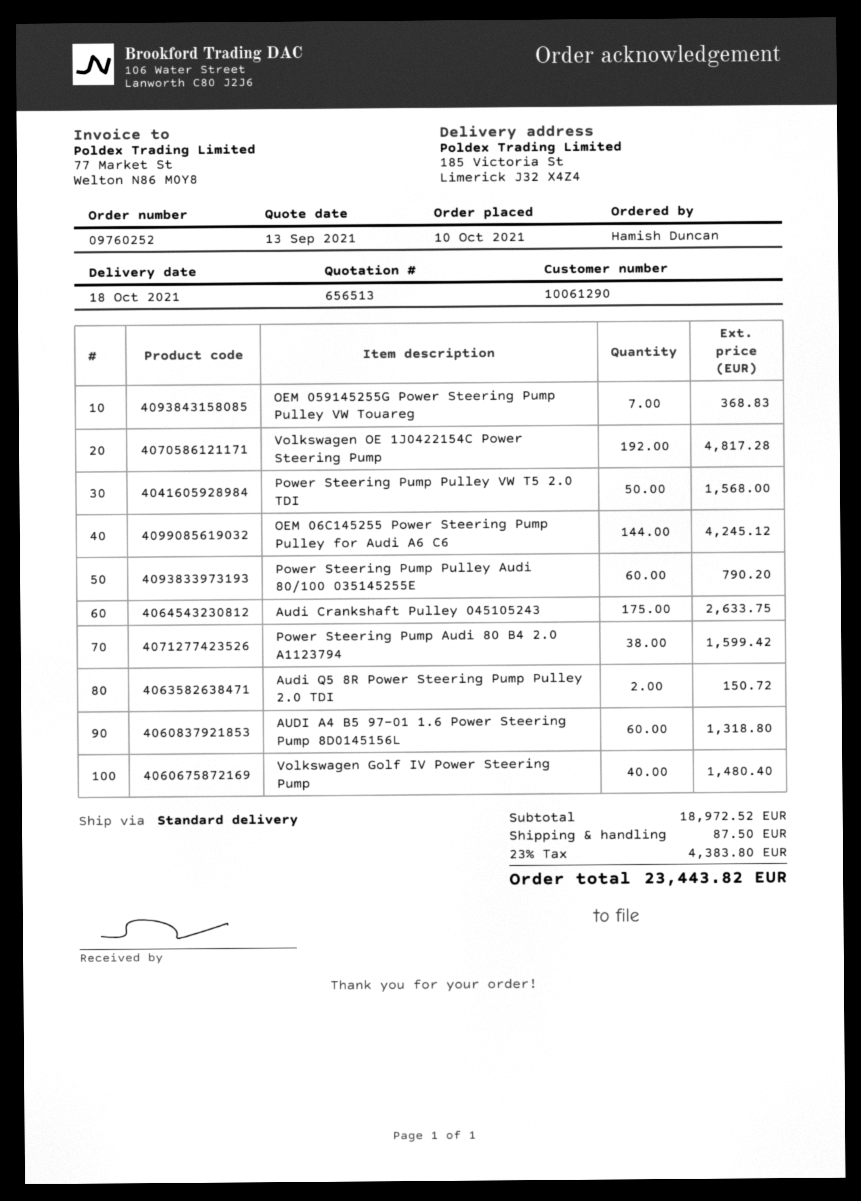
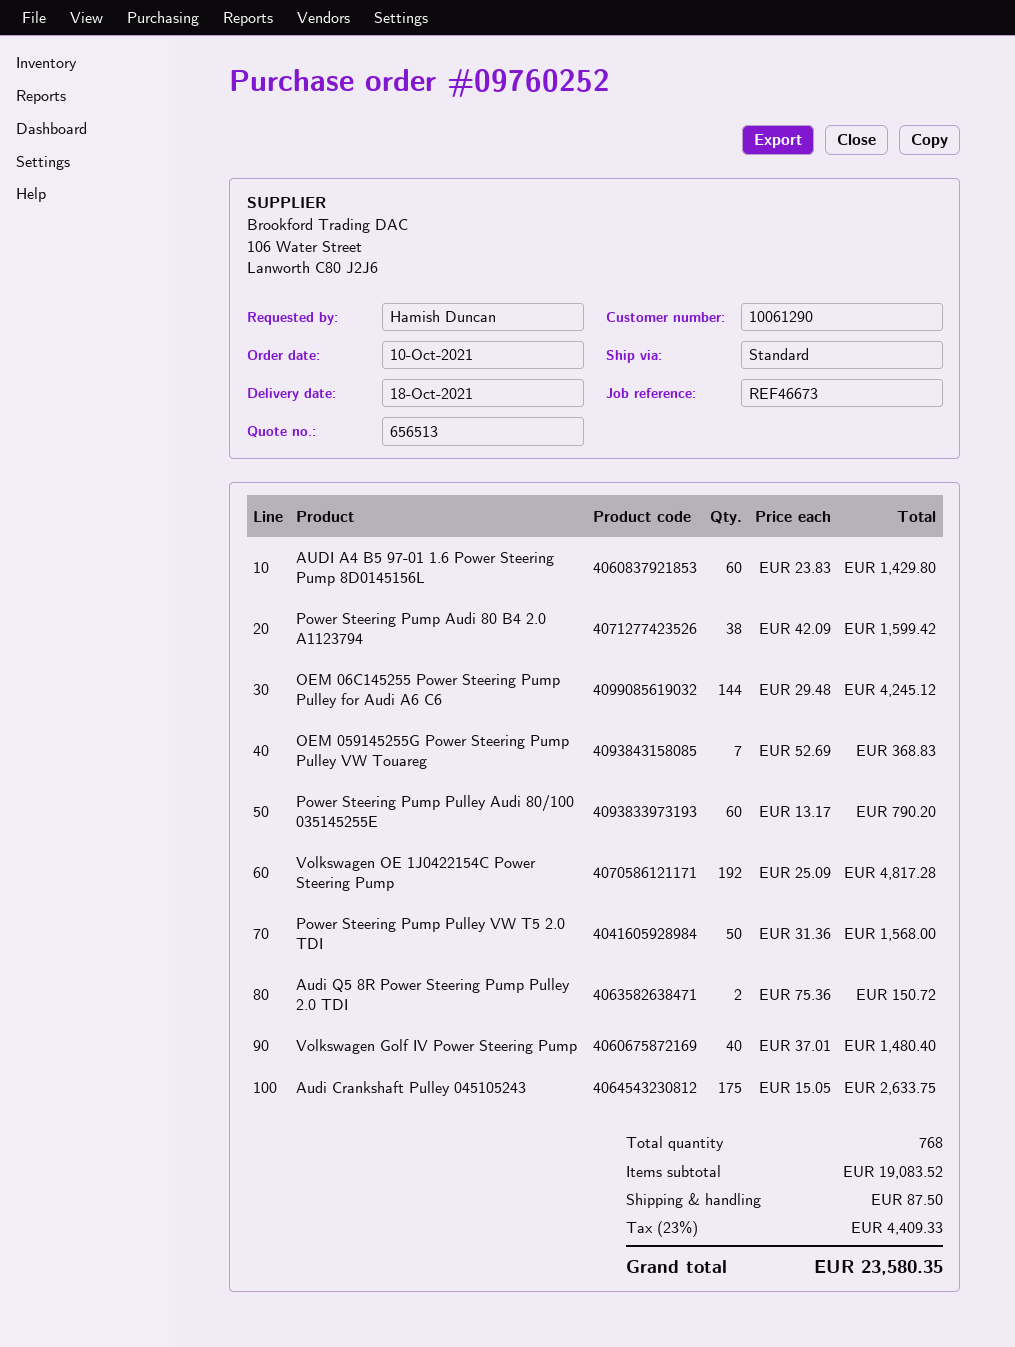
AUDI A4 B5 97-01 1.6 Power Steering Pump 8D0145156L: 60 for 1318.80 -> 60 for 1429.80
subtotal: 18972.52 -> 19083.52
tax: 23% = 4383.80 -> 23% = 4409.33
total: 23443.82 -> 23580.35

